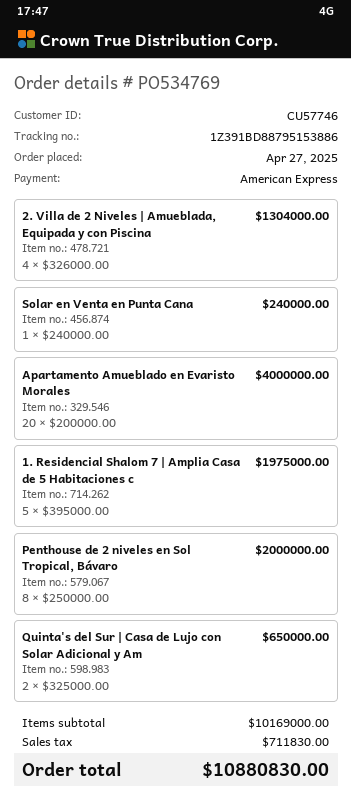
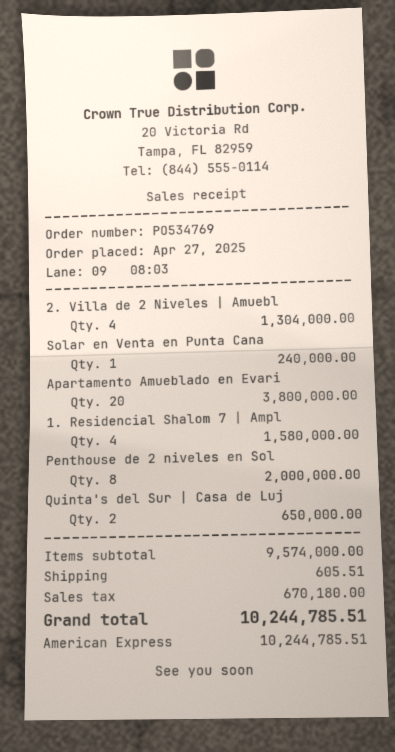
Apartamento Amueblado en Evaristo Morales: 20 for 4000000.00 -> 20 for 3800000.00
1. Residencial Shalom 7 | Amplia Casa de 5 Habitaciones c: 5 for 1975000.00 -> 4 for 1580000.00
subtotal: 10169000.00 -> 9574000.00
shipping: none -> 605.51
tax: 711830.00 -> 670180.00
total: 10880830.00 -> 10244785.51

